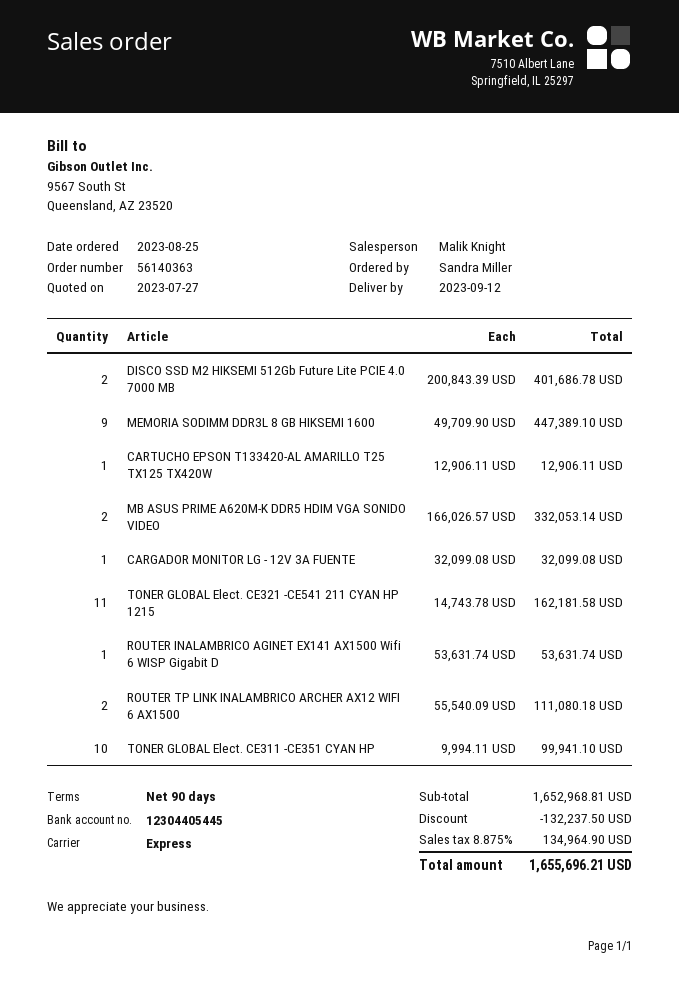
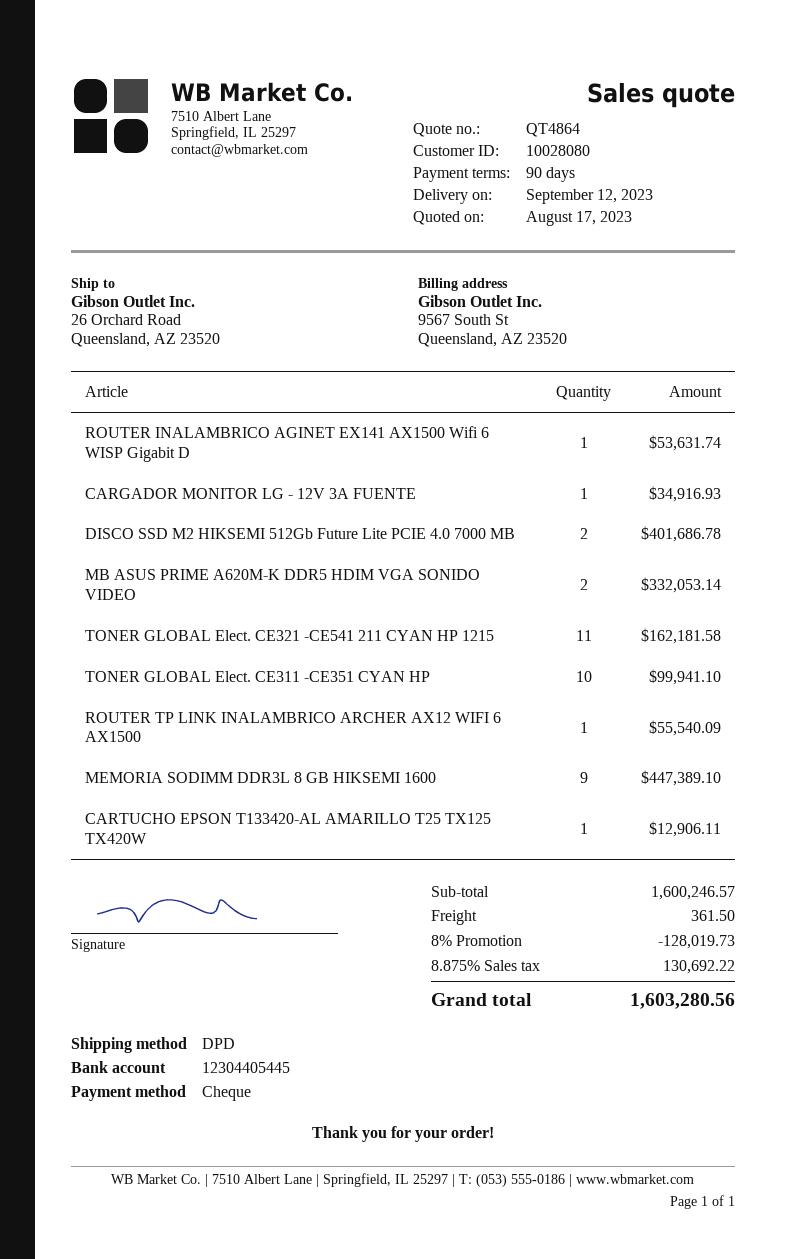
quote date: 2023-07-27 -> 2023-08-17
shipping method: express -> DPD
CARGADOR MONITOR LG - 12V 3A FUENTE: 1 for 32099.08 -> 1 for 34916.93
ROUTER TP LINK INALAMBRICO ARCHER AX12 WIFI 6 AX1500: 2 for 111080.18 -> 1 for 55540.09
subtotal: 1652968.81 -> 1600246.57
discount: 132237.50 -> 128019.73
shipping: none -> 361.50
tax: 8.875% = 134964.90 -> 8.875% = 130692.22
total: 1655696.21 -> 1603280.56

